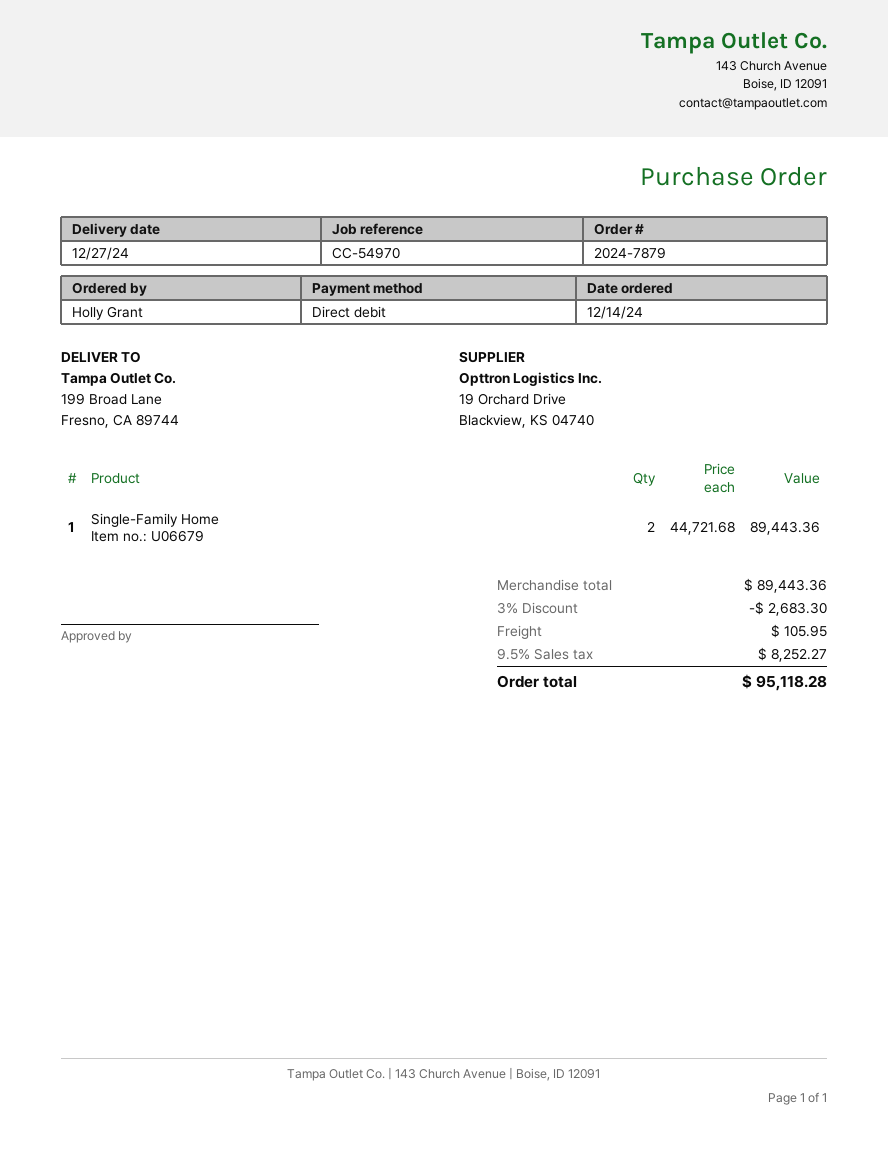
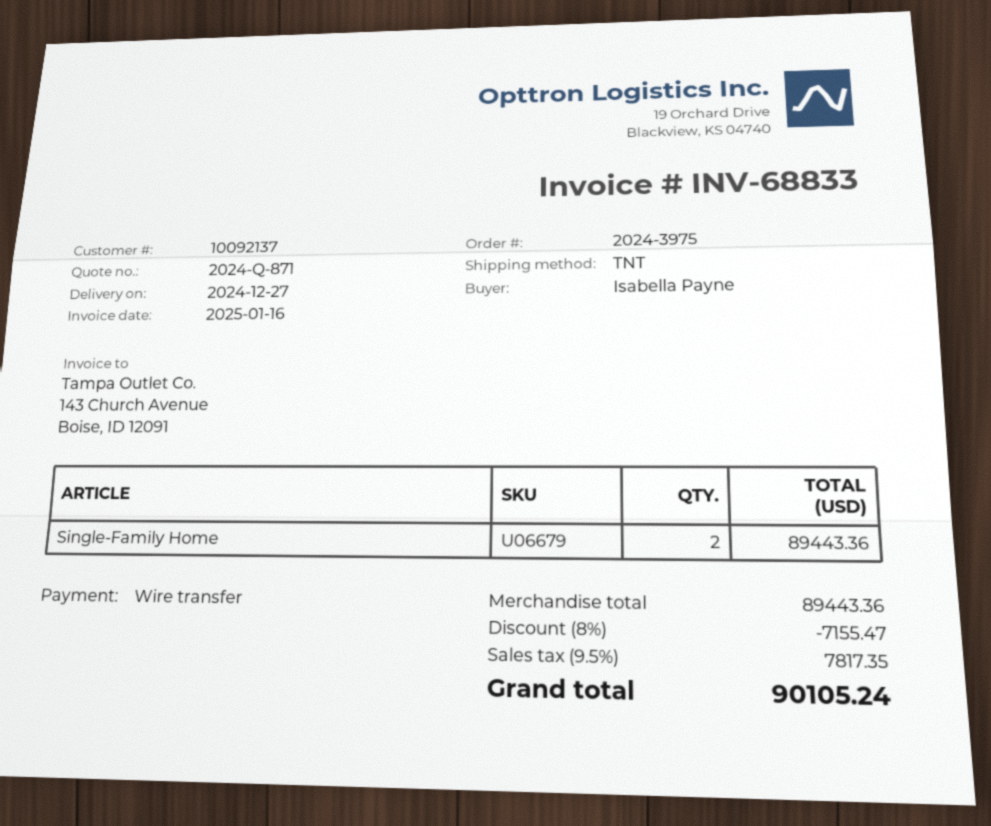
order number: 2024-7879 -> 2024-3975
ordered by: Holly Grant -> Isabella Payne
payment method: direct debit -> bank transfer
discount: 3% = 2683.30 -> 8% = 7155.47
shipping: 105.95 -> none
tax: 9.5% = 8252.27 -> 9.5% = 7817.35
total: 95118.28 -> 90105.24

